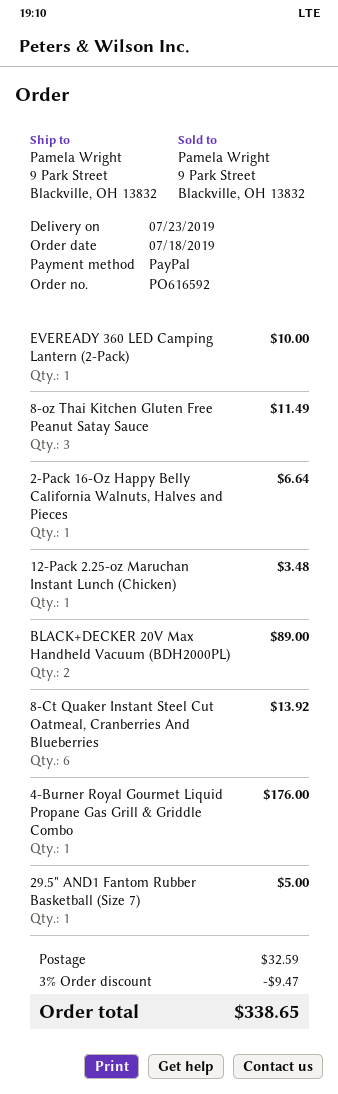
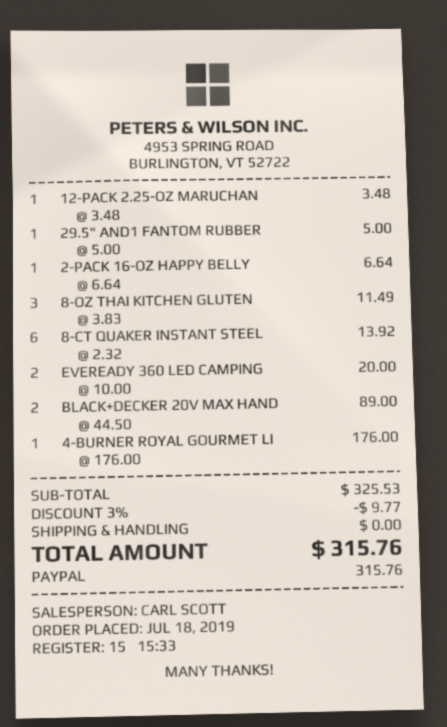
EVEREADY 360 LED Camping Lantern (2-Pack): 1 for 10.00 -> 2 for 20.00
discount: 3% = 9.47 -> 3% = 9.77
shipping: 32.59 -> 0.00
total: 338.65 -> 315.76

